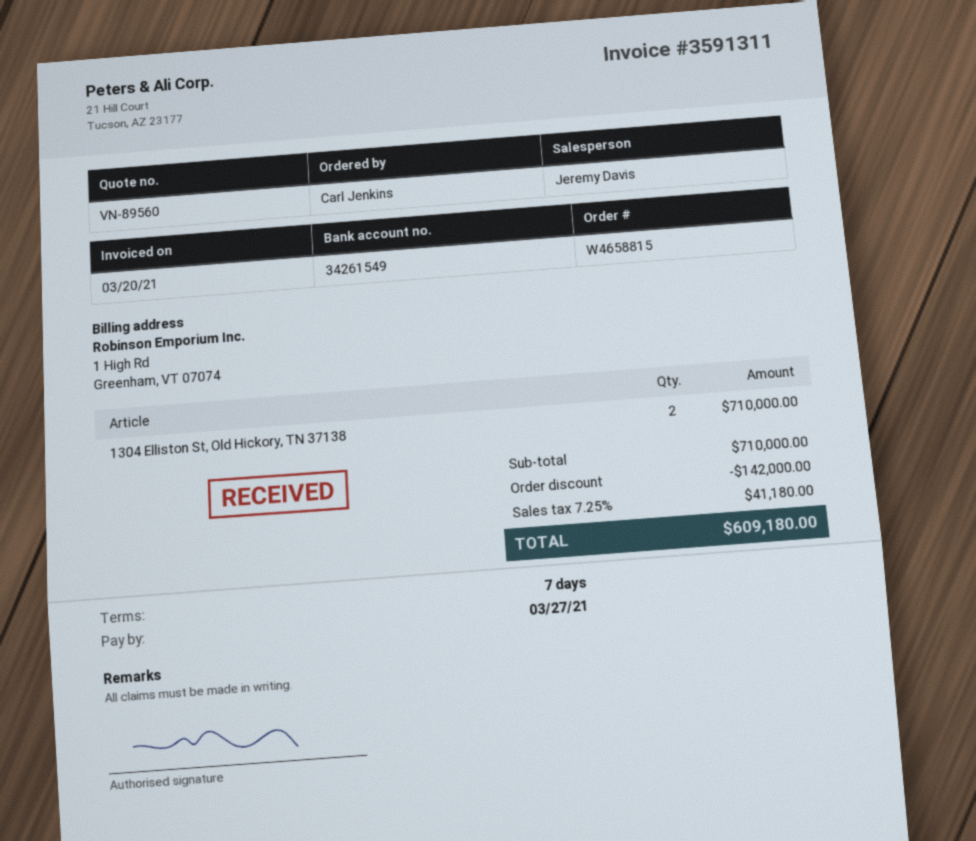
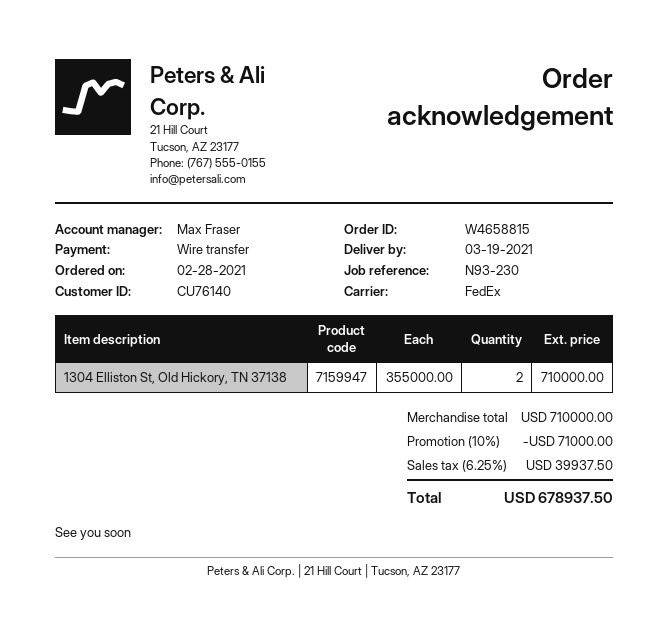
sales rep: Jeremy Davis -> Max Fraser
discount: 142000.00 -> 71000.00
tax: 7.25% = 41180.00 -> 6.25% = 39937.50
total: 609180.00 -> 678937.50

